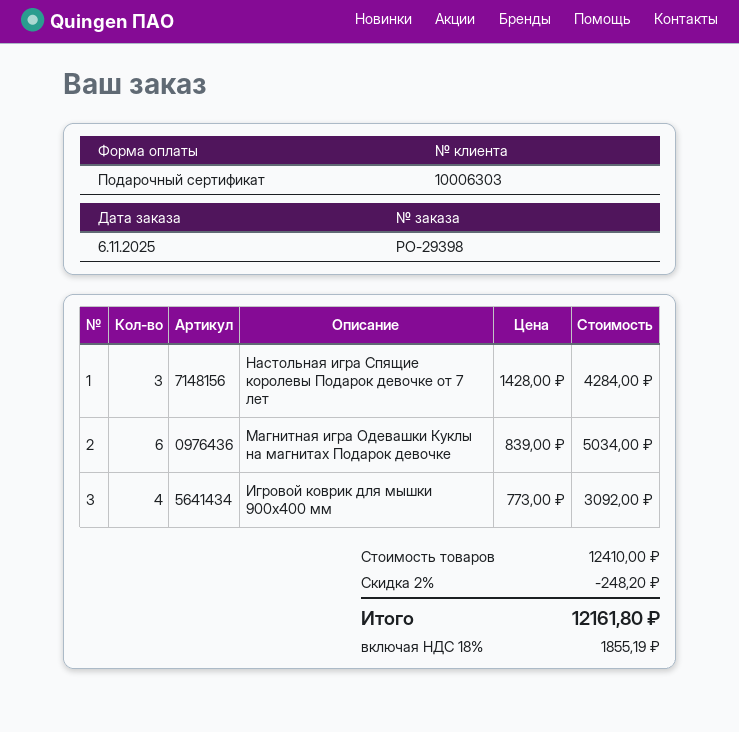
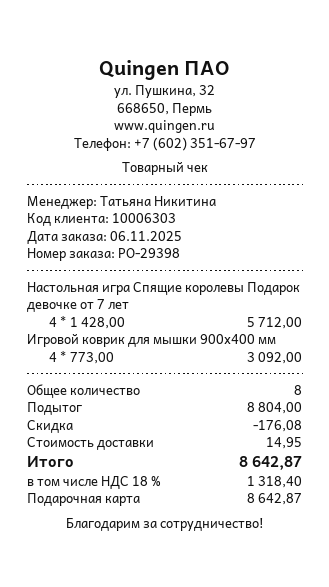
Настольная игра Спящие королевы Подарок девочке от 7 лет: 3 x 1428.00 = 4284.00 -> 4 x 1428.00 = 5712.00
Магнитная игра Одевашки Куклы на магнитах Подарок девочке: 6 x 839.00 = 5034.00 -> none
subtotal: 12410.00 -> 8804.00
discount: 248.20 -> 176.08
shipping: none -> 14.95
tax: 18% = 1855.19 -> 18% = 1318.40
total: 12161.80 -> 8642.87

